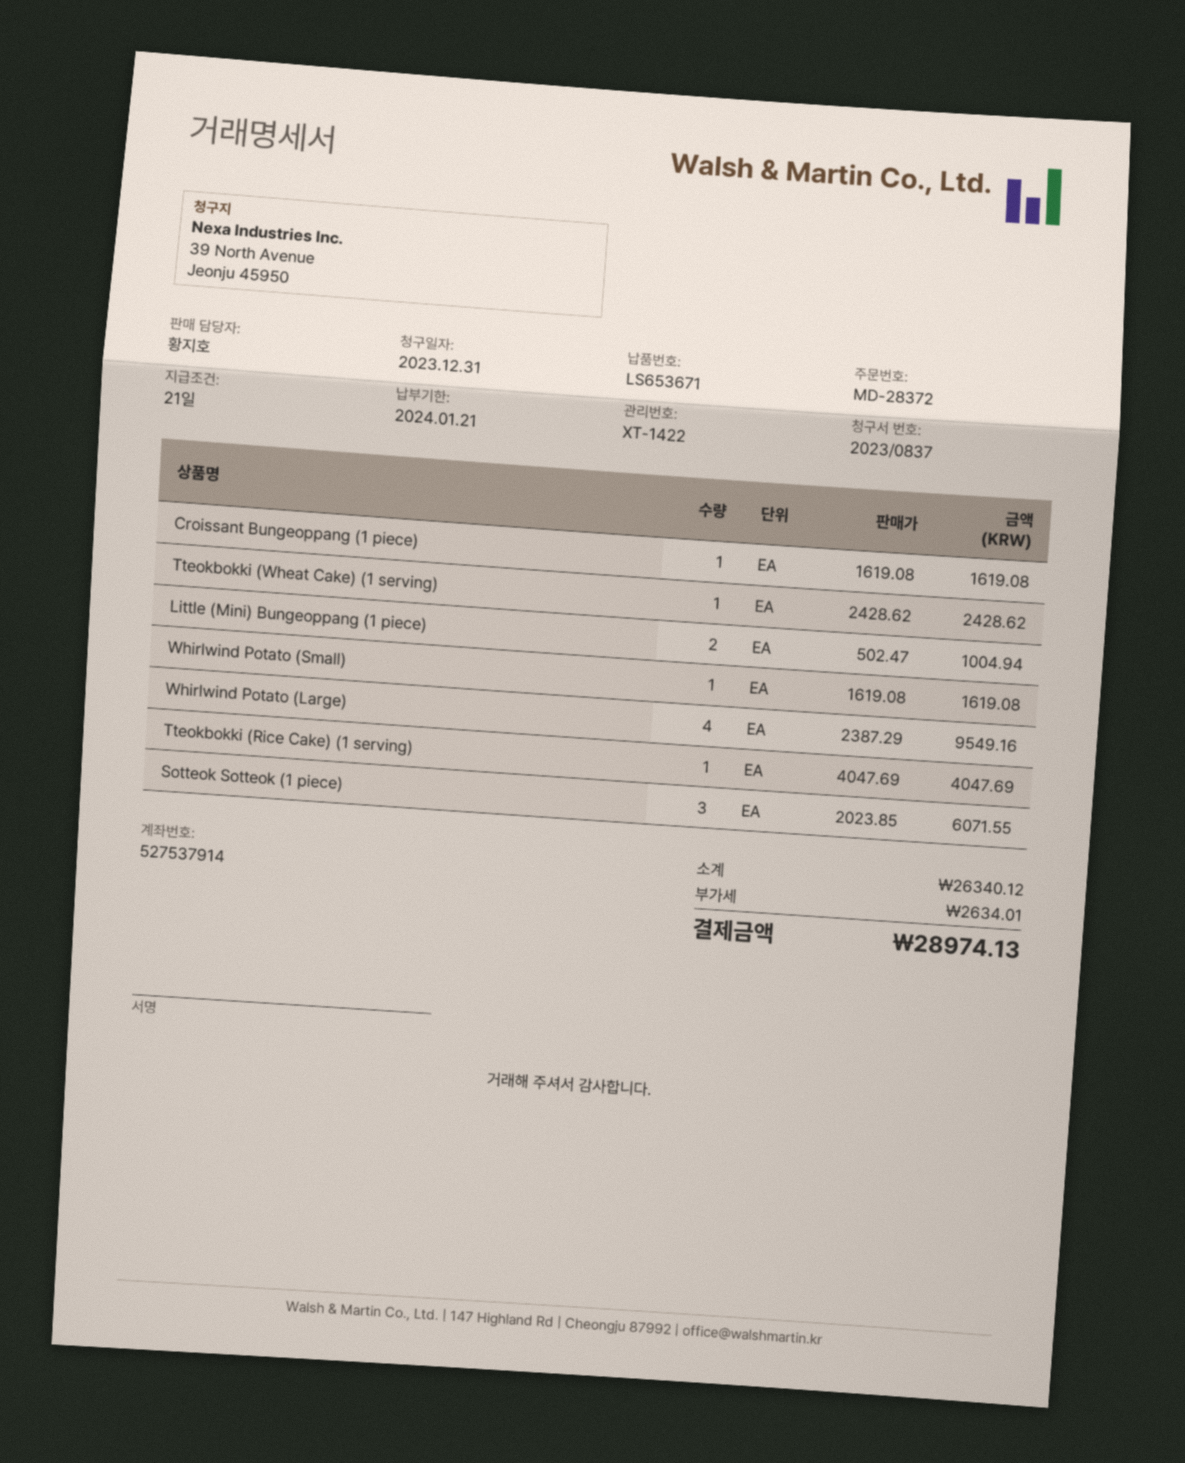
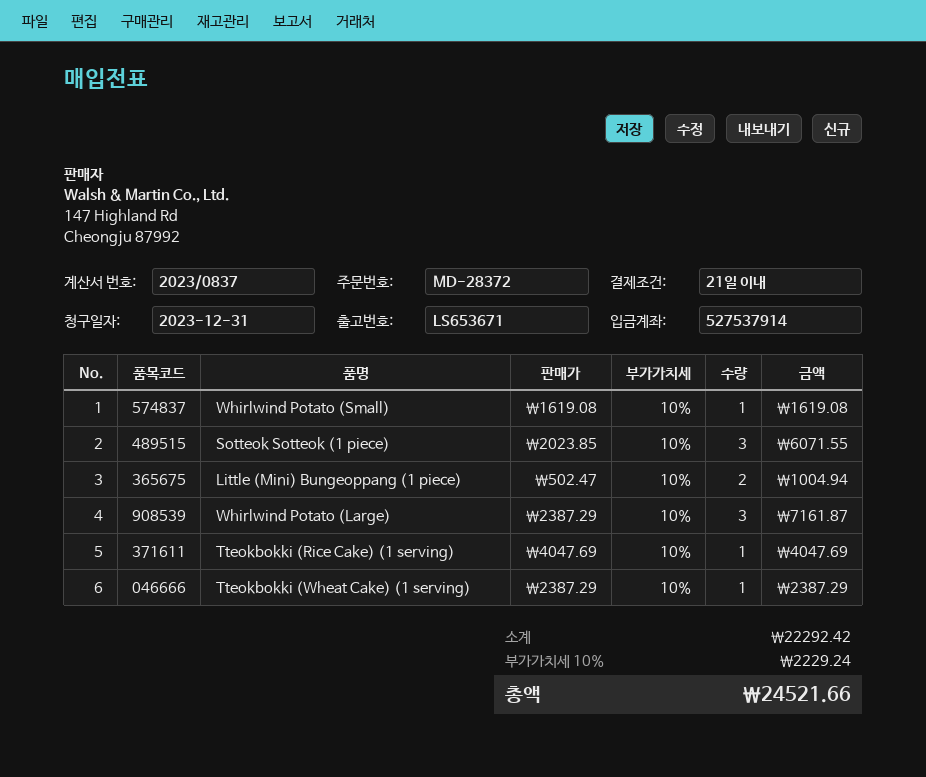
Croissant Bungeoppang (1 piece): 1 x 1619.08 = 1619.08 -> none
Tteokbokki (Wheat Cake) (1 serving): 1 x 2428.62 = 2428.62 -> 1 x 2387.29 = 2387.29
Whirlwind Potato (Large): 4 x 2387.29 = 9549.16 -> 3 x 2387.29 = 7161.87
subtotal: 26340.12 -> 22292.42
tax: 2634.01 -> 2229.24
total: 28974.13 -> 24521.66

